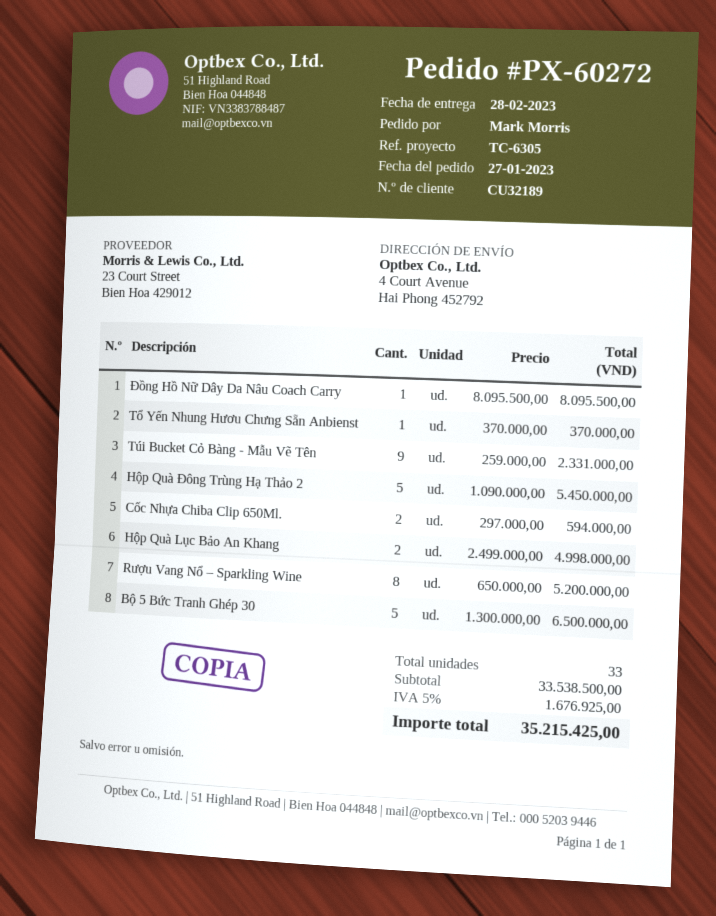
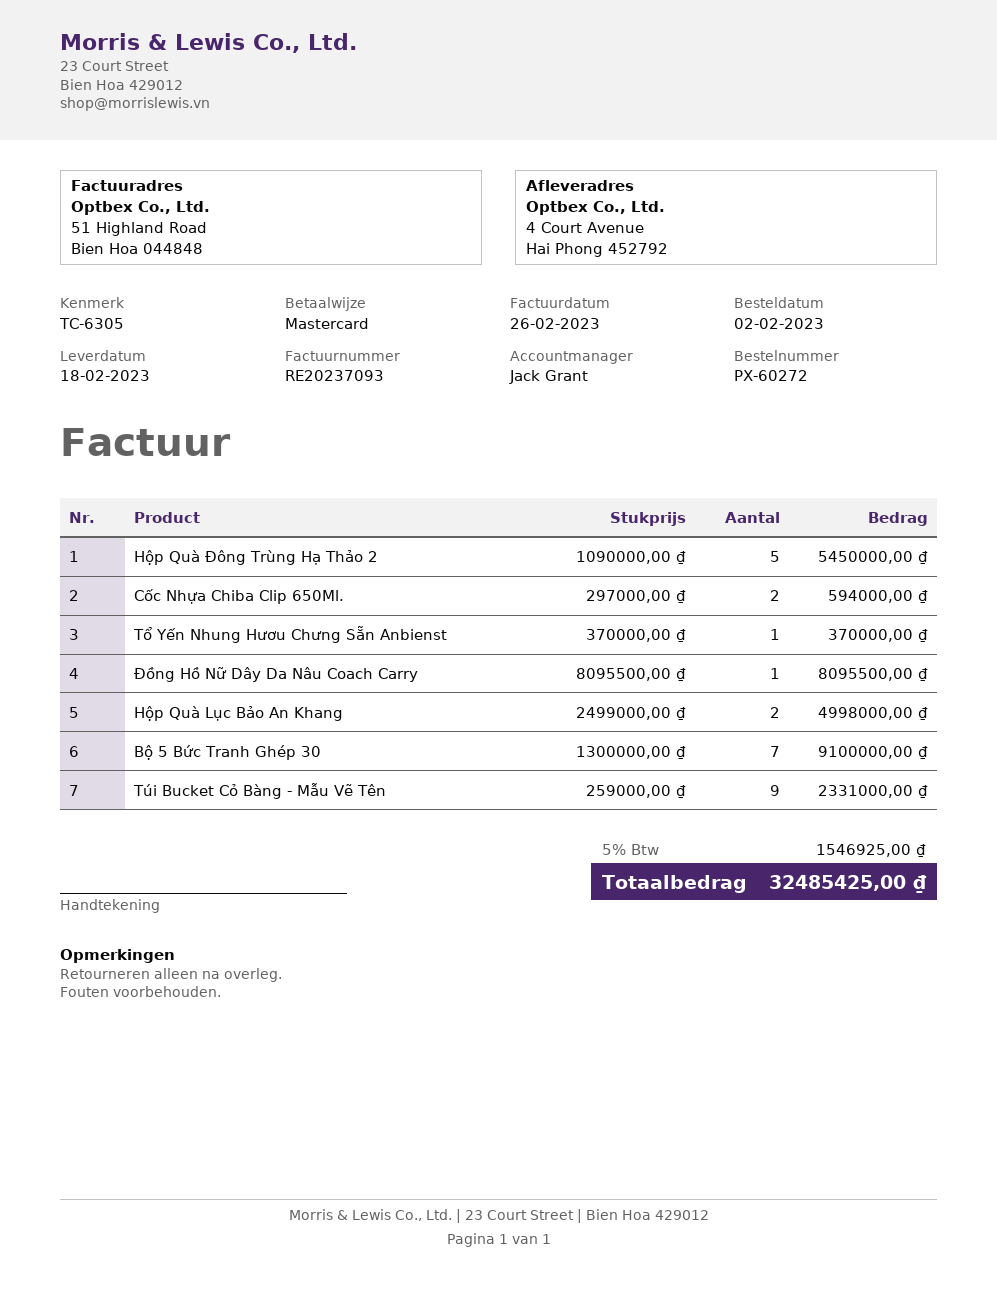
order date: 2023-01-27 -> 2023-02-02
delivery date: 2023-02-28 -> 2023-02-18
Rượu Vang Nổ – Sparkling Wine: 8 x 650000.00 = 5200000.00 -> none
Bộ 5 Bức Tranh Ghép 30: 5 x 1300000.00 = 6500000.00 -> 7 x 1300000.00 = 9100000.00
tax: 5% = 1676925.00 -> 5% = 1546925.00
total: 35215425.00 -> 32485425.00

